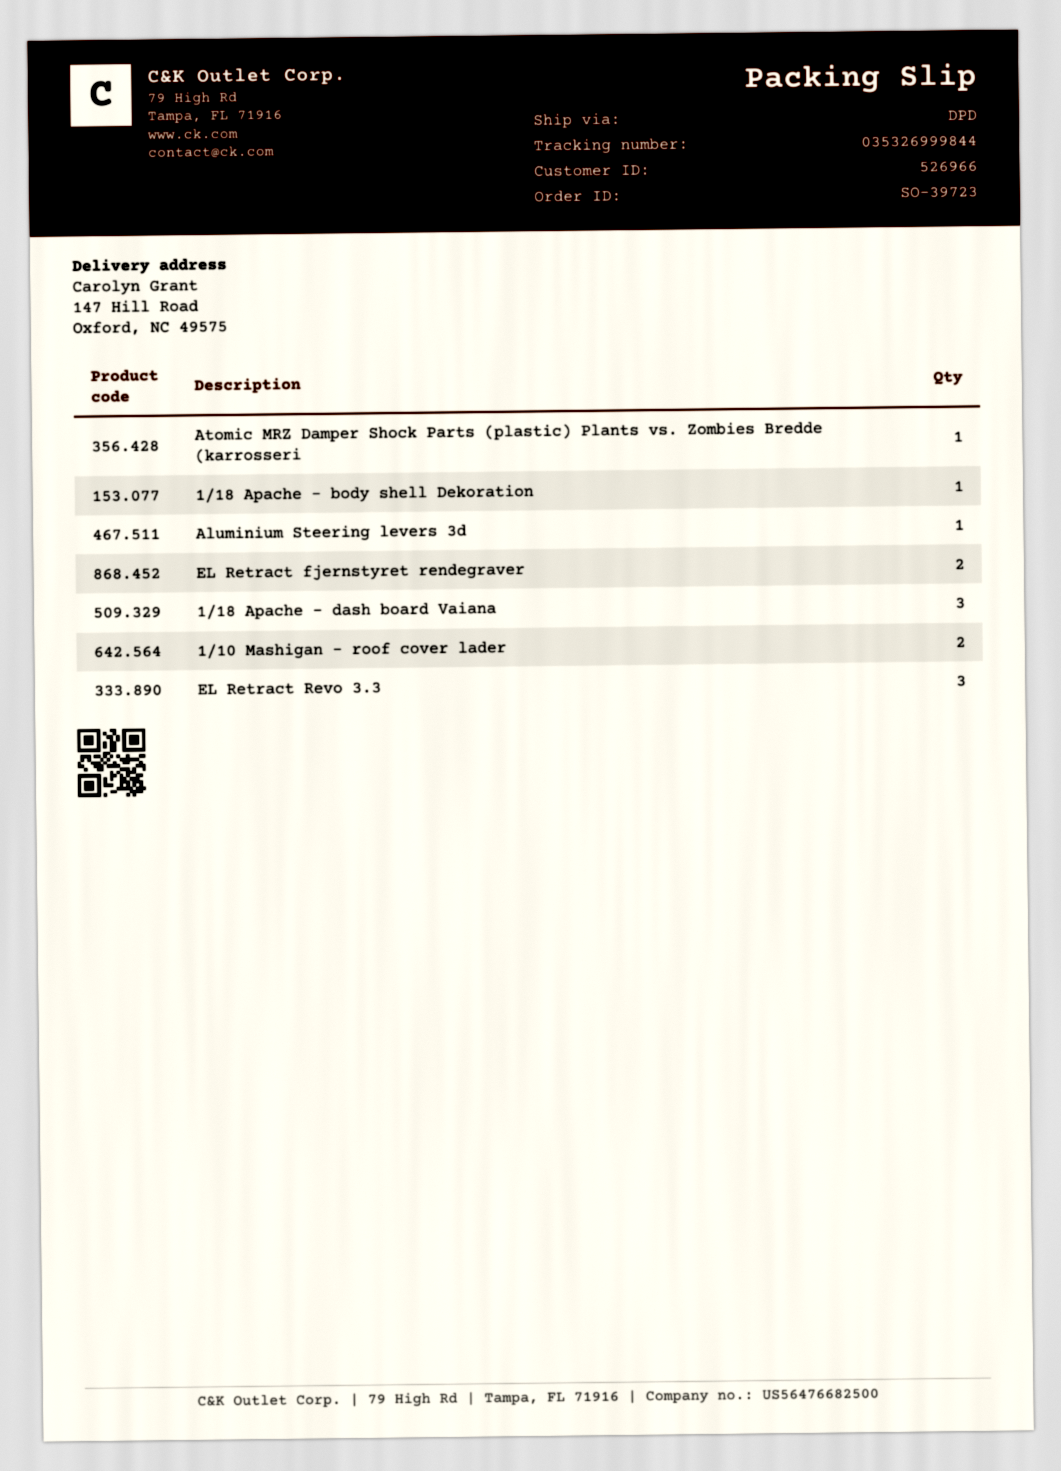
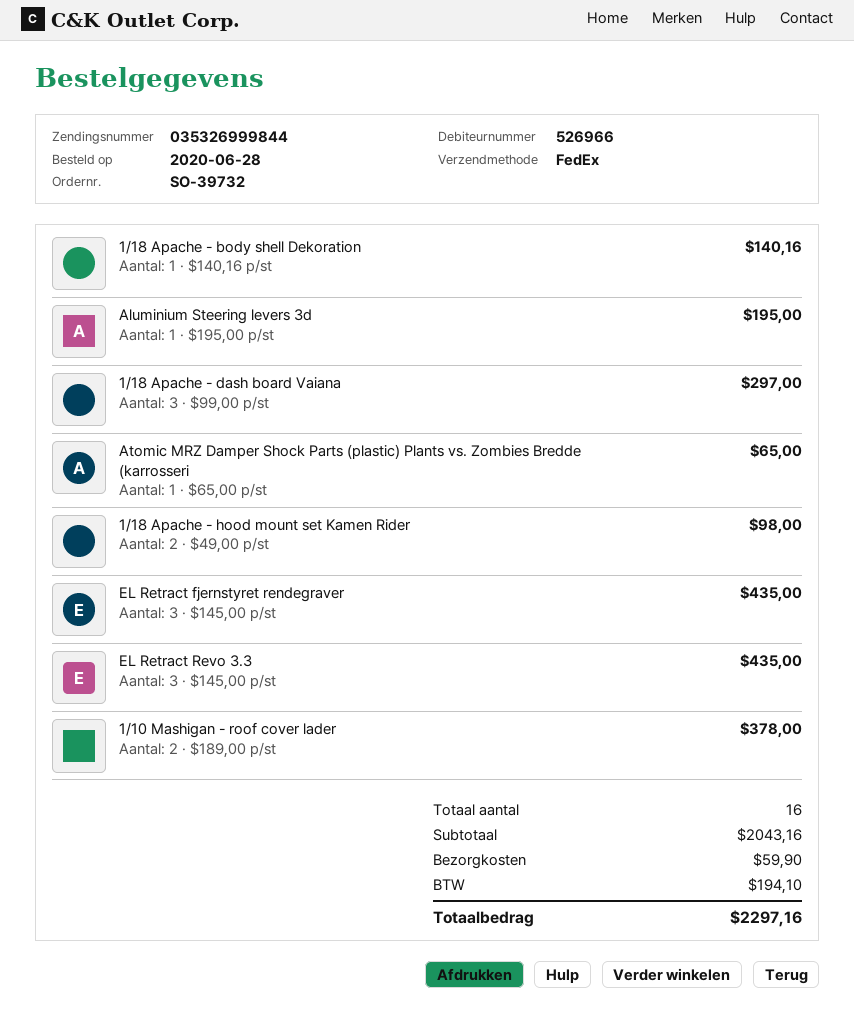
order number: SO-39723 -> SO-39732
shipping method: DPD -> FedEx
EL Retract fjernstyret rendegraver: 2 -> 3
1/18 Apache - hood mount set Kamen Rider: none -> 2

